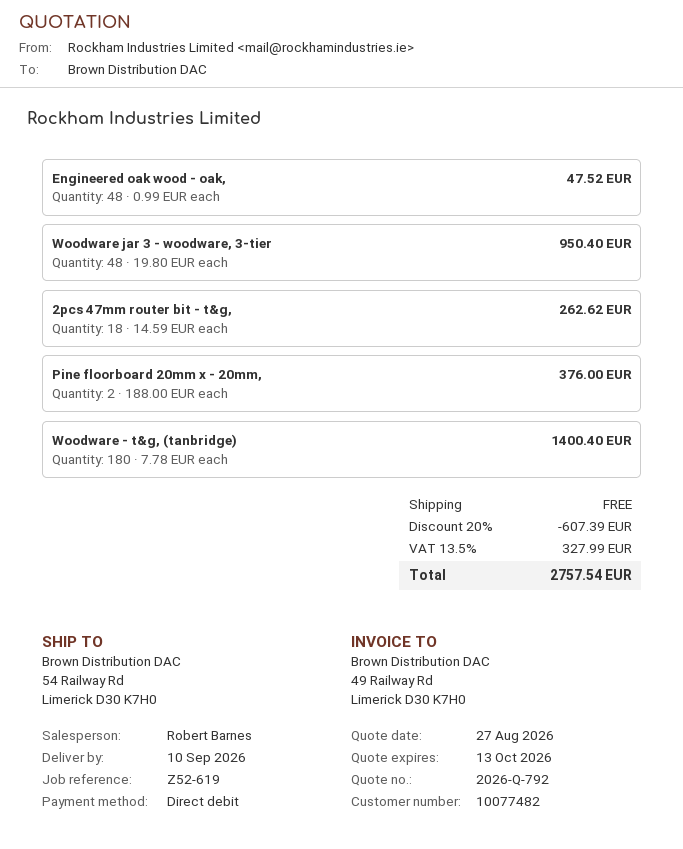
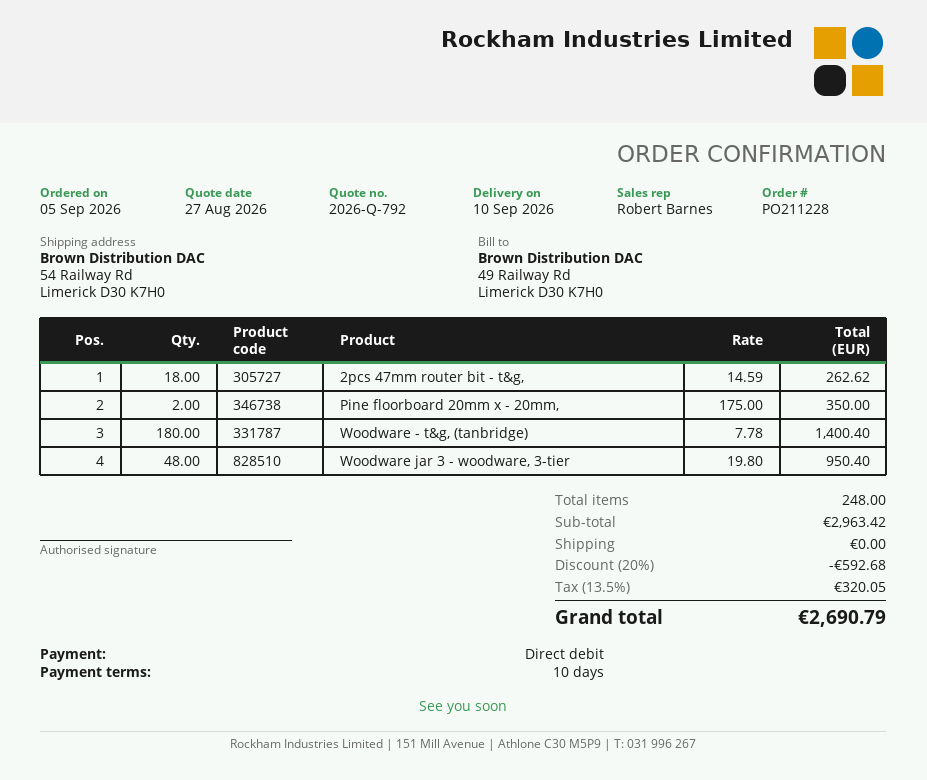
Engineered oak wood - oak,: 48 x 0.99 = 47.52 -> none
Pine floorboard 20mm x - 20mm,: 2 x 188.00 = 376.00 -> 2 x 175.00 = 350.00
discount: 20% = 607.39 -> 20% = 592.68
tax: 13.5% = 327.99 -> 13.5% = 320.05
total: 2757.54 -> 2690.79

